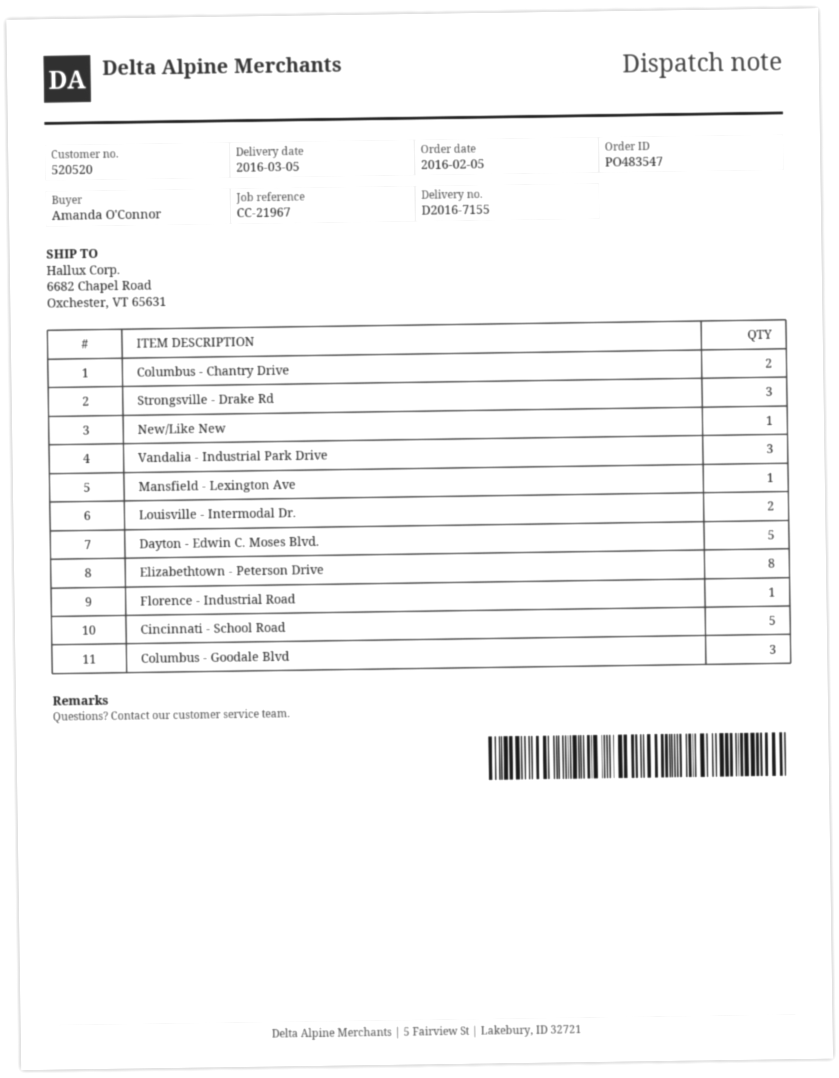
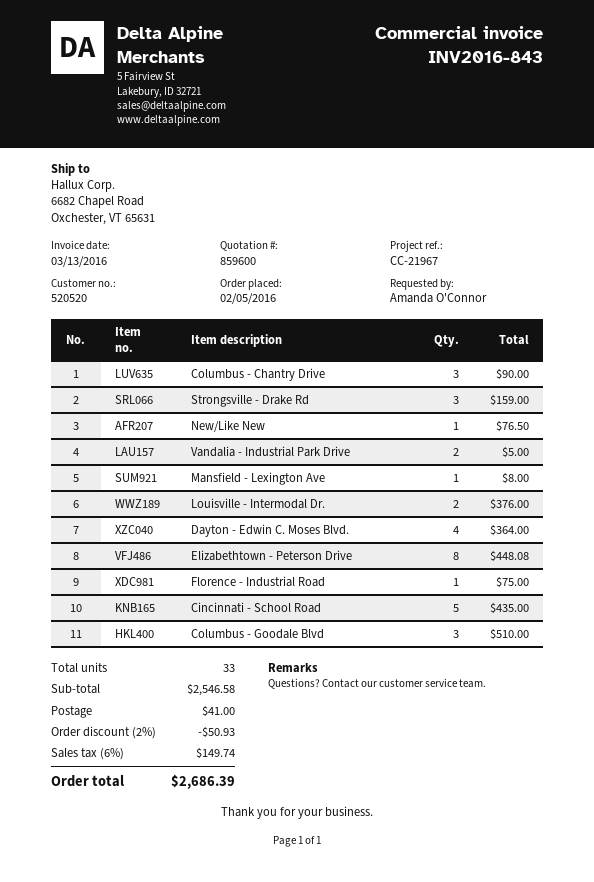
Columbus - Chantry Drive: 2 -> 3
Vandalia - Industrial Park Drive: 3 -> 2
Dayton - Edwin C. Moses Blvd.: 5 -> 4

